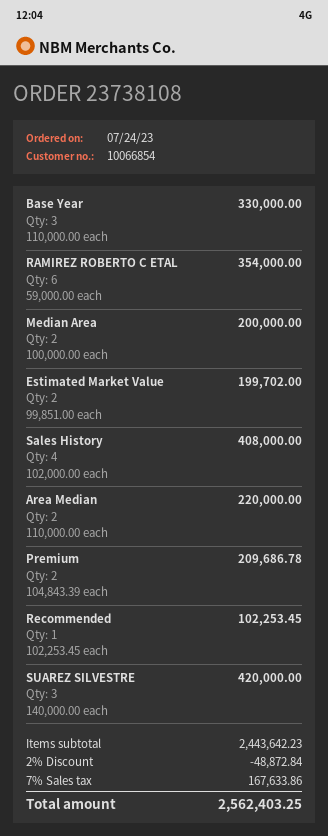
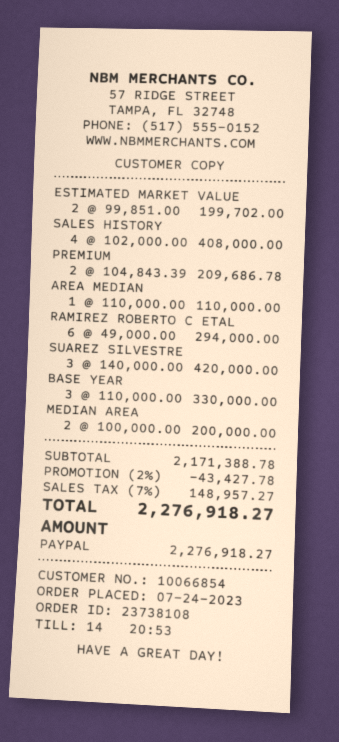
RAMIREZ ROBERTO C ETAL: 6 x 59000.00 = 354000.00 -> 6 x 49000.00 = 294000.00
Area Median: 2 x 110000.00 = 220000.00 -> 1 x 110000.00 = 110000.00
Recommended: 1 x 102253.45 = 102253.45 -> none
subtotal: 2443642.23 -> 2171388.78
discount: 2% = 48872.84 -> 2% = 43427.78
tax: 7% = 167633.86 -> 7% = 148957.27
total: 2562403.25 -> 2276918.27

